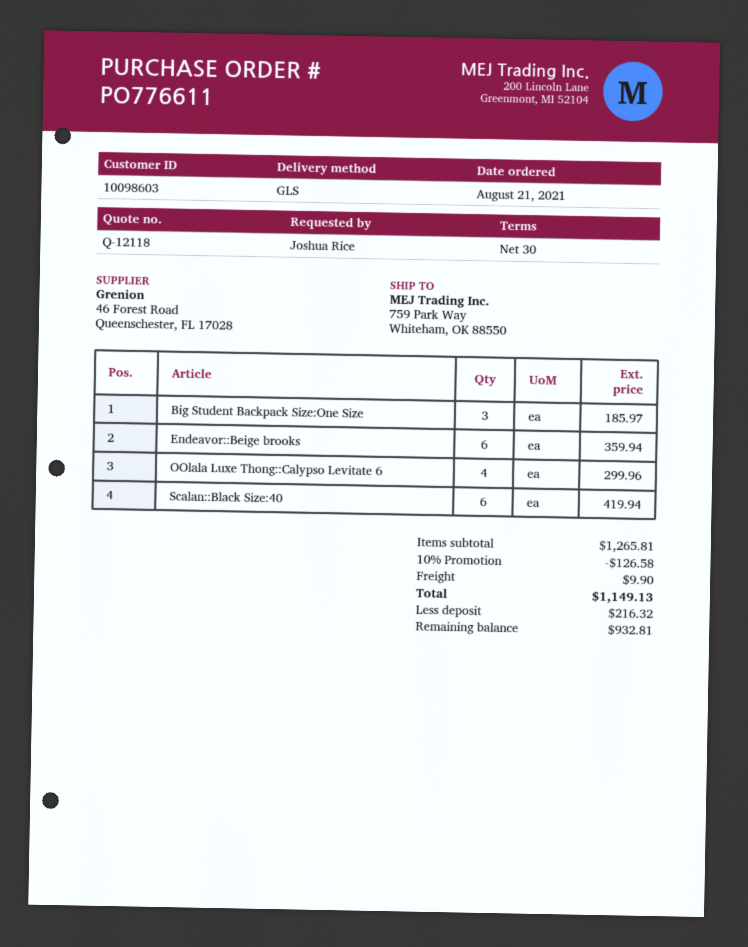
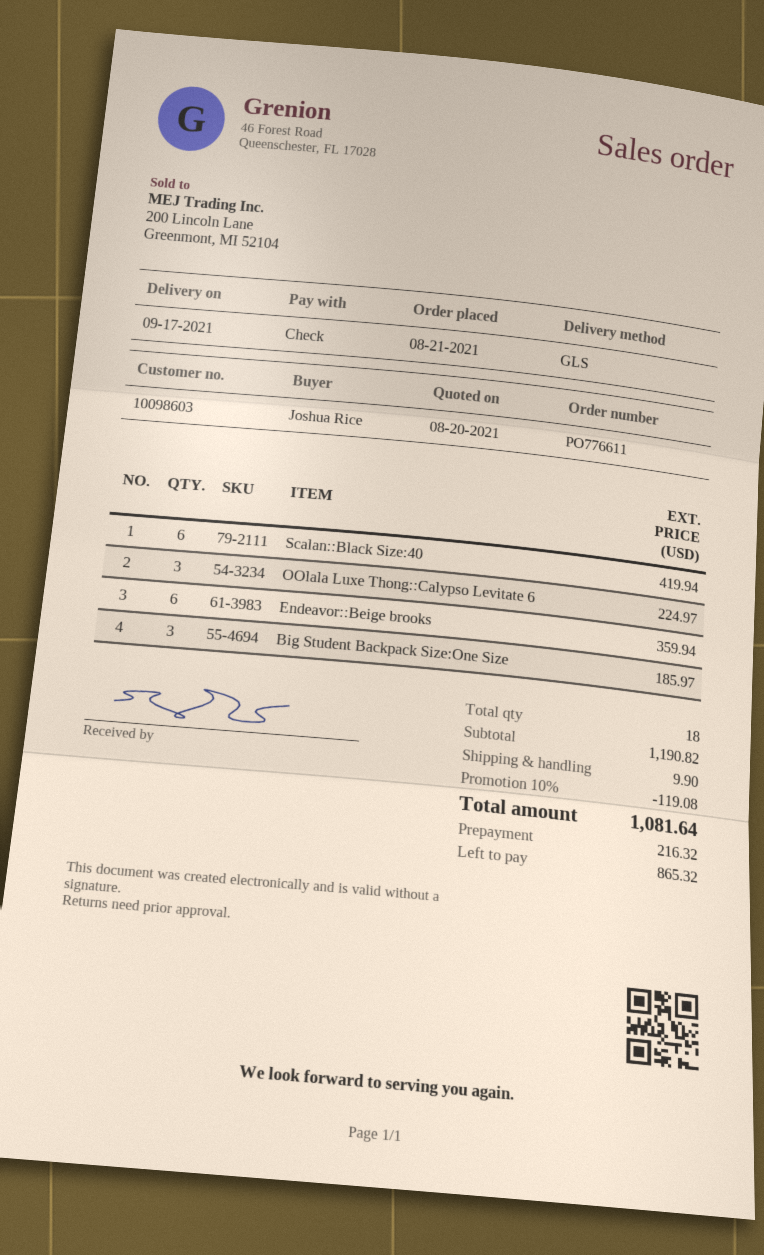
OOlala Luxe Thong::Calypso Levitate 6: 4 for 299.96 -> 3 for 224.97
subtotal: 1265.81 -> 1190.82
discount: 10% = 126.58 -> 10% = 119.08
total: 1149.13 -> 1081.64
balance: 932.81 -> 865.32

